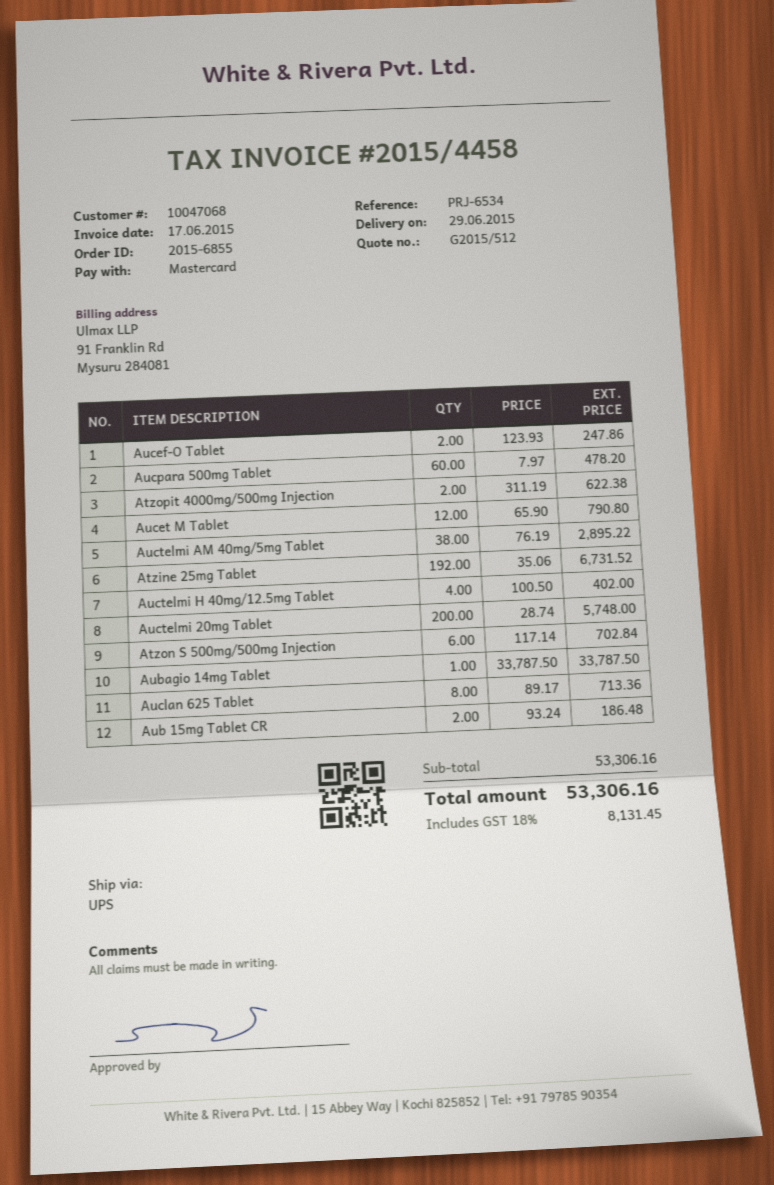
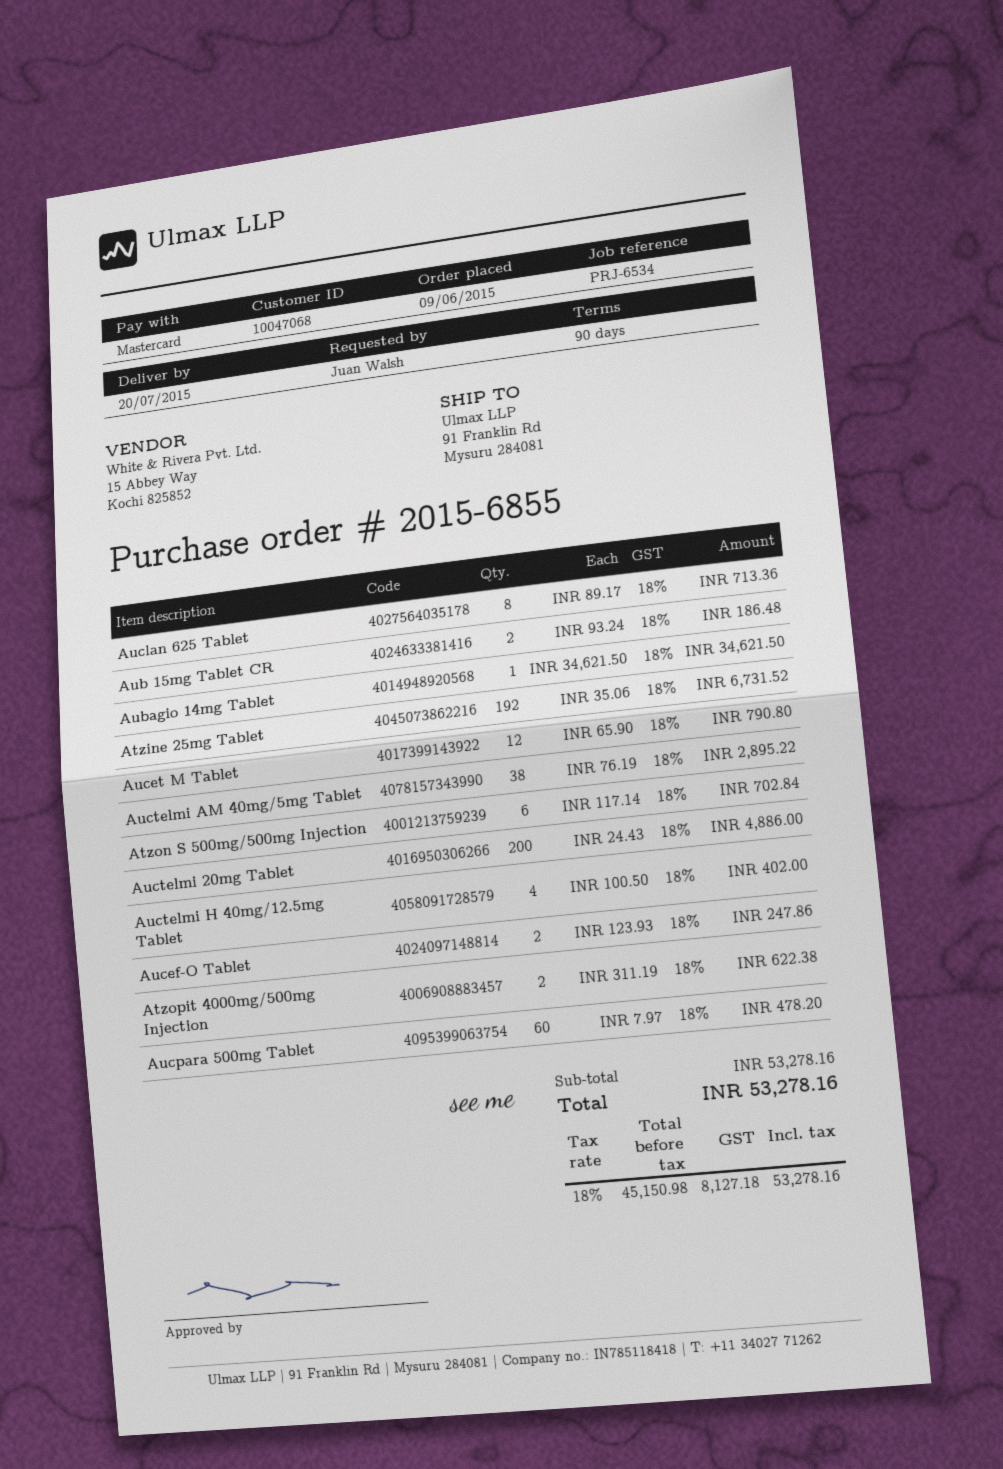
delivery date: 2015-06-29 -> 2015-07-20
Auctelmi 20mg Tablet: 200 x 28.74 = 5748.00 -> 200 x 24.43 = 4886.00
Aubagio 14mg Tablet: 1 x 33787.50 = 33787.50 -> 1 x 34621.50 = 34621.50
subtotal: 53306.16 -> 53278.16
tax: 18% = 8131.45 -> 18% = 8127.18
total: 53306.16 -> 53278.16

